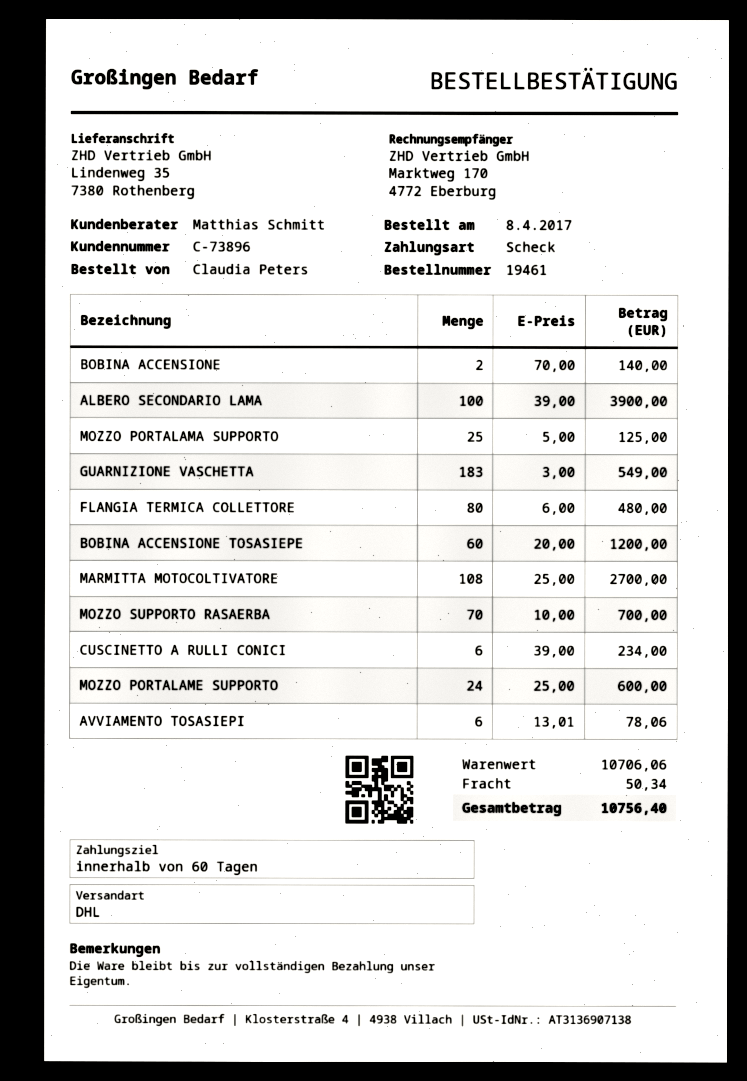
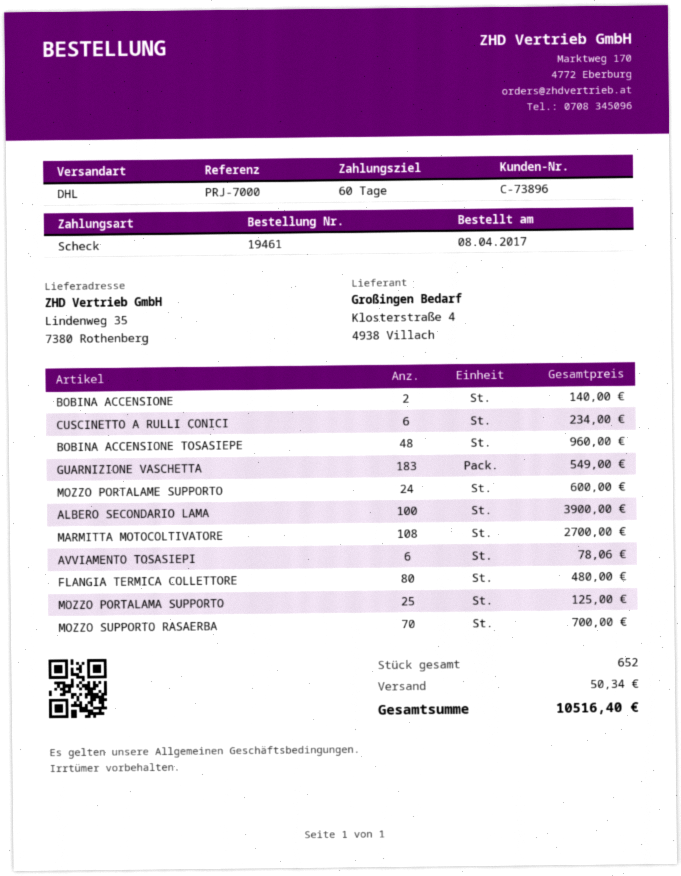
BOBINA ACCENSIONE TOSASIEPE: 60 for 1200.00 -> 48 for 960.00
total: 10756.40 -> 10516.40

